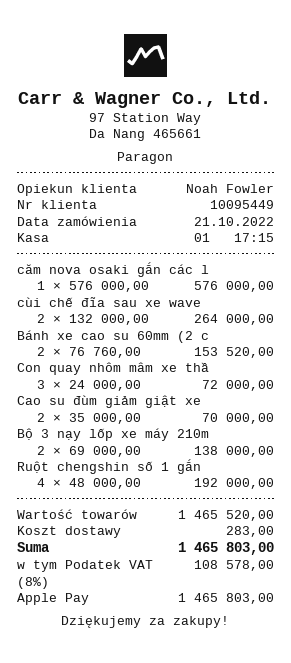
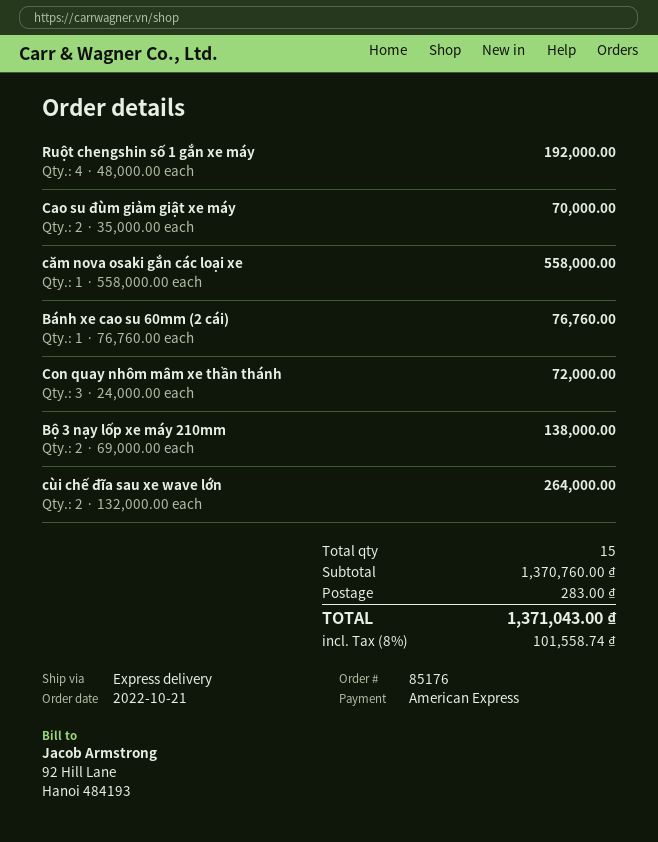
payment method: Apple Pay -> American Express
căm nova osaki gắn các l: 1 x 576000.00 = 576000.00 -> 1 x 558000.00 = 558000.00
Bánh xe cao su 60mm (2 c: 2 x 76760.00 = 153520.00 -> 1 x 76760.00 = 76760.00
subtotal: 1465520.00 -> 1370760.00
tax: 8% = 108578.00 -> 8% = 101558.74
total: 1465803.00 -> 1371043.00

